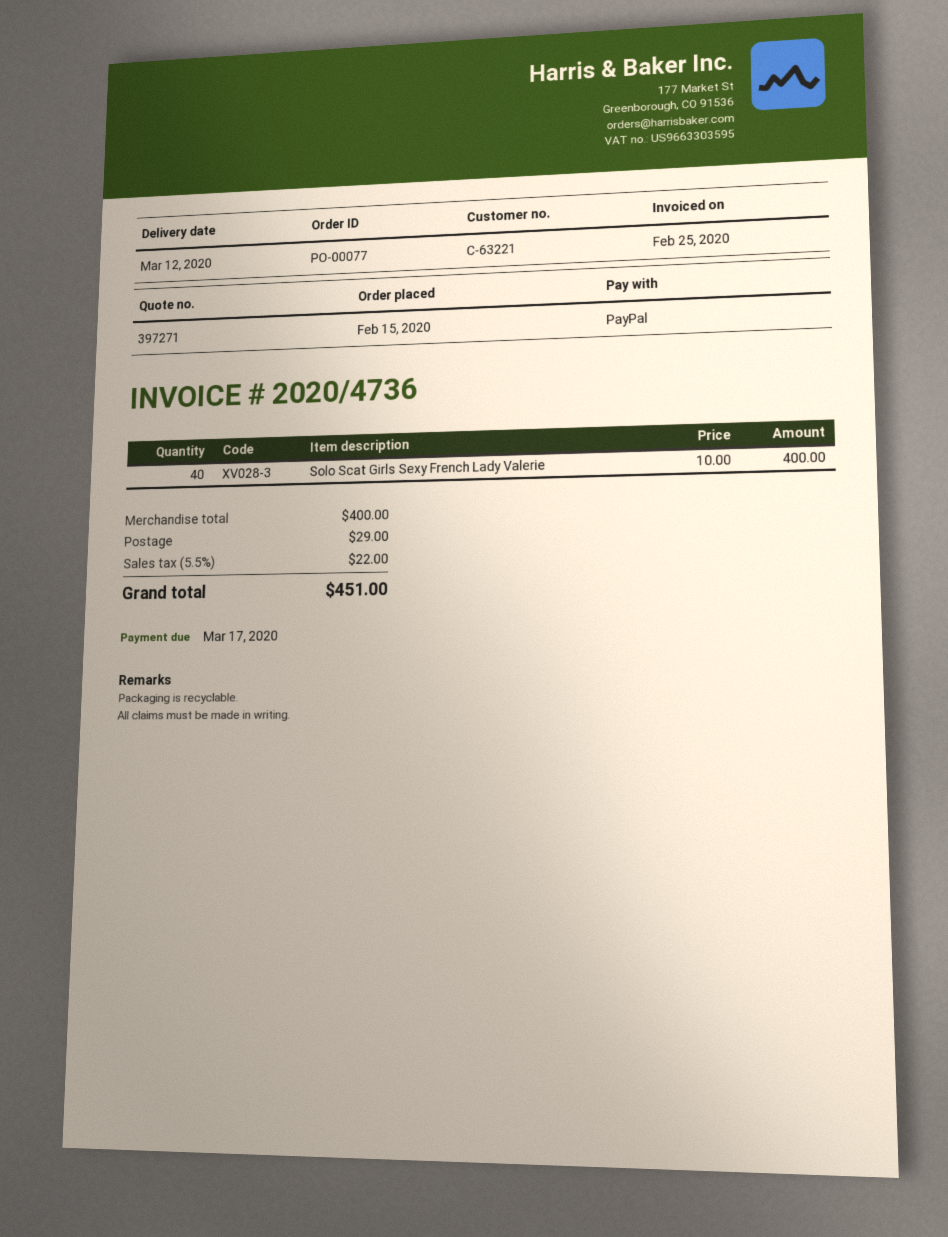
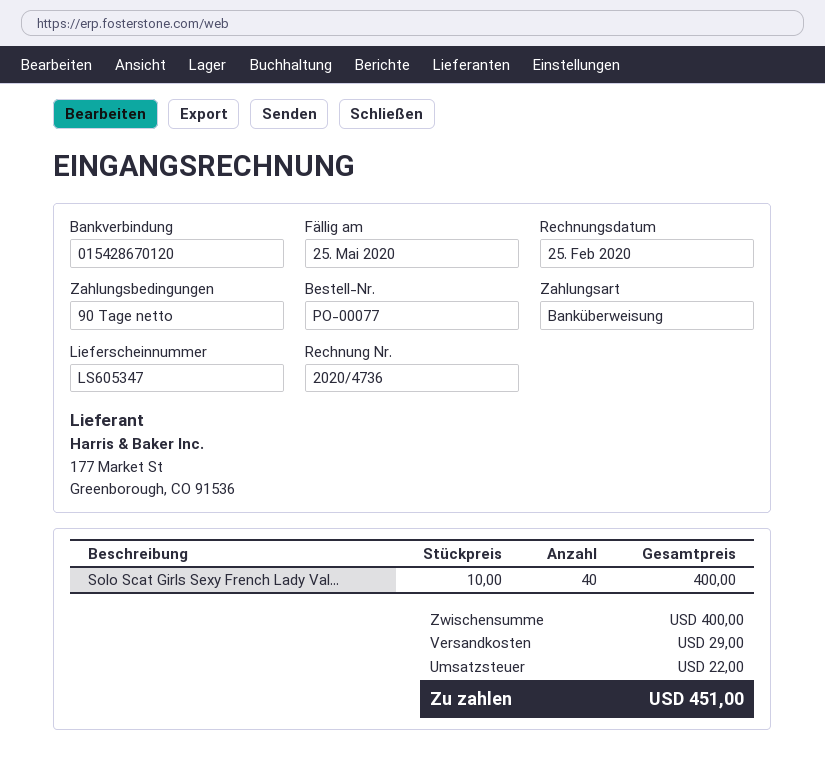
due date: 2020-03-17 -> 2020-05-25
payment method: PayPal -> bank transfer

